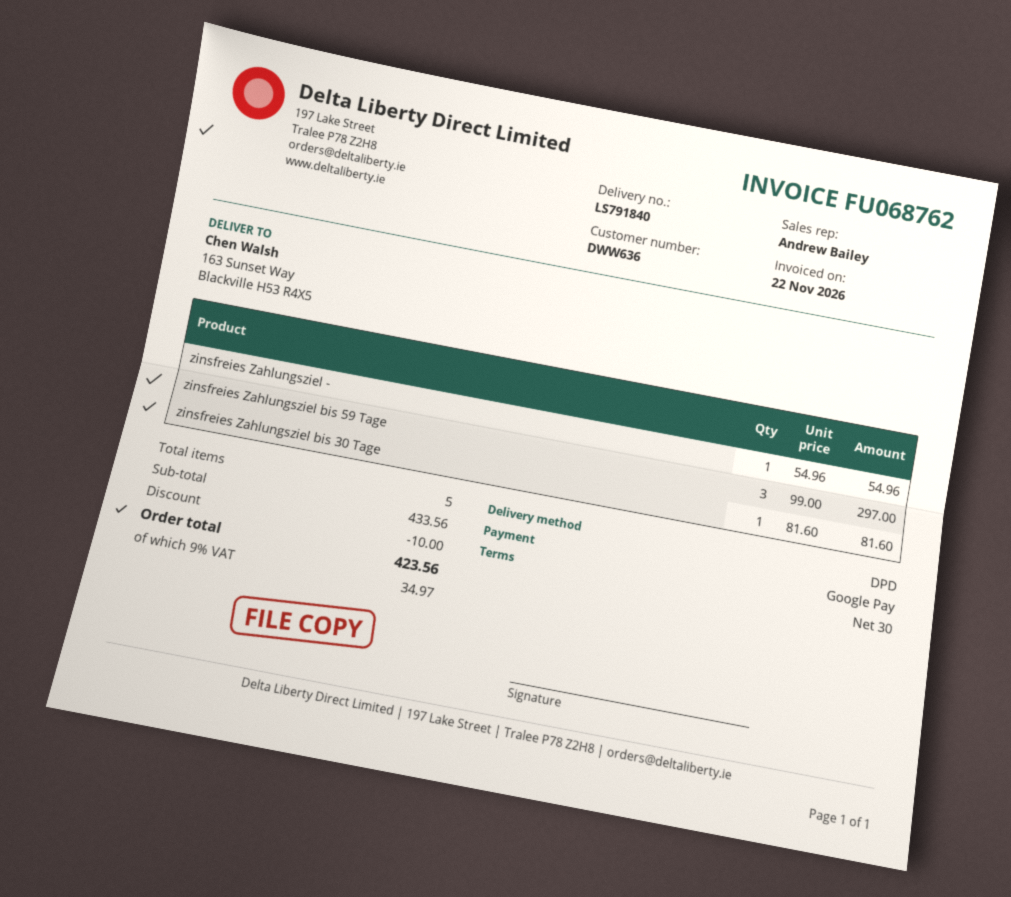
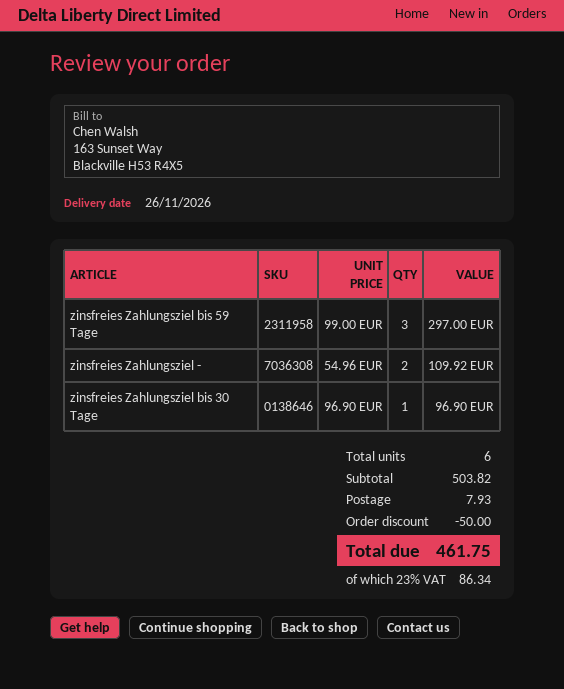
zinsfreies Zahlungsziel -: 1 x 54.96 = 54.96 -> 2 x 54.96 = 109.92
zinsfreies Zahlungsziel bis 30 Tage: 1 x 81.60 = 81.60 -> 1 x 96.90 = 96.90
total quantity: 5 -> 6
subtotal: 433.56 -> 503.82
discount: 10.00 -> 50.00
shipping: none -> 7.93
tax: 9% = 34.97 -> 23% = 86.34
total: 423.56 -> 461.75

